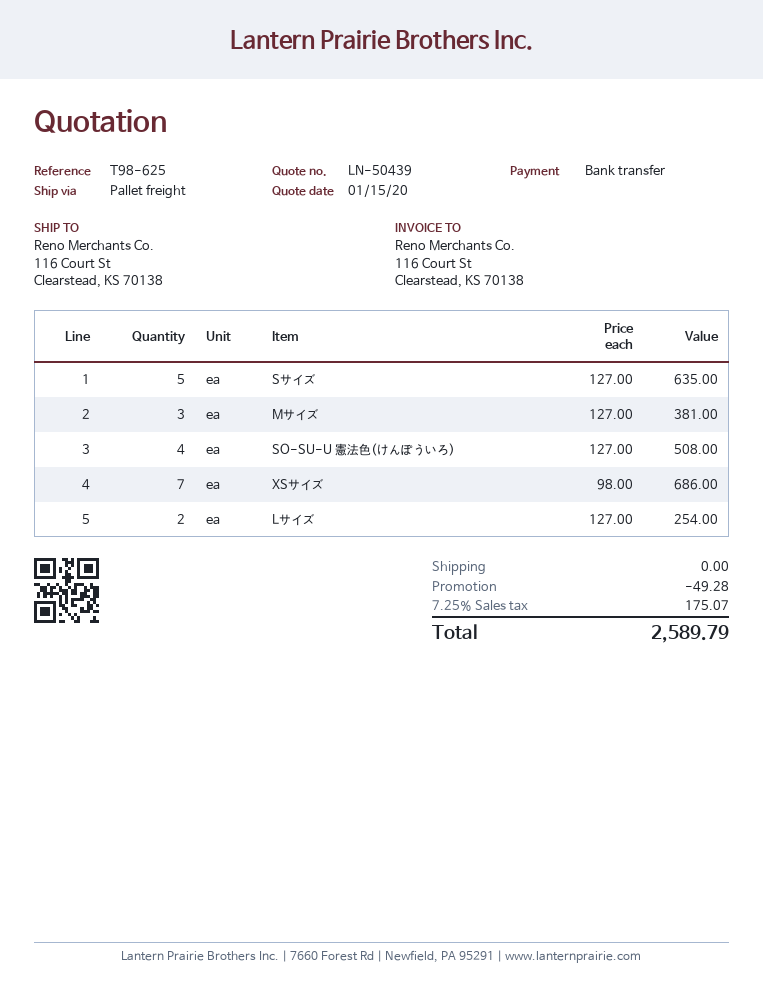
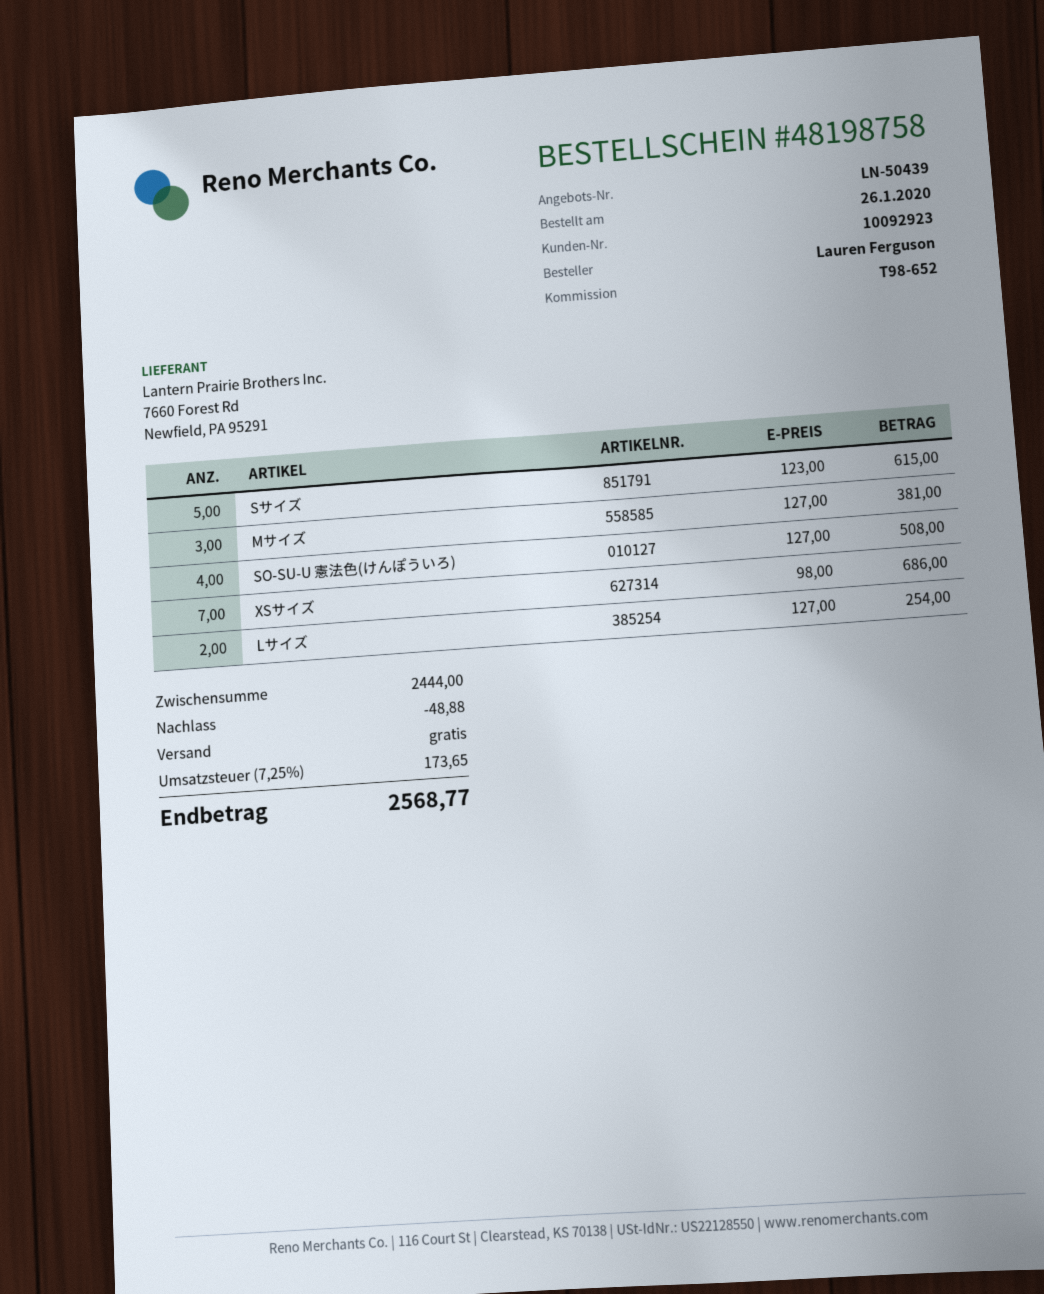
reference: T98-625 -> T98-652
Sサイズ: 5 x 127.00 = 635.00 -> 5 x 123.00 = 615.00
discount: 49.28 -> 48.88
tax: 7.25% = 175.07 -> 7.25% = 173.65
total: 2589.79 -> 2568.77

